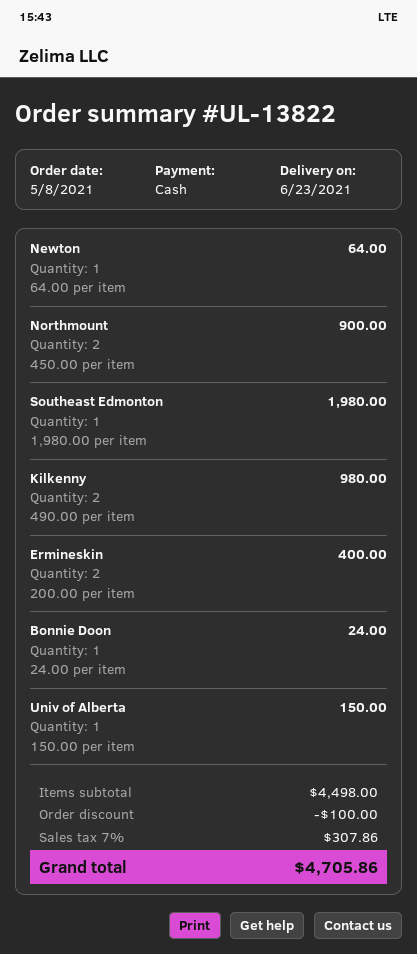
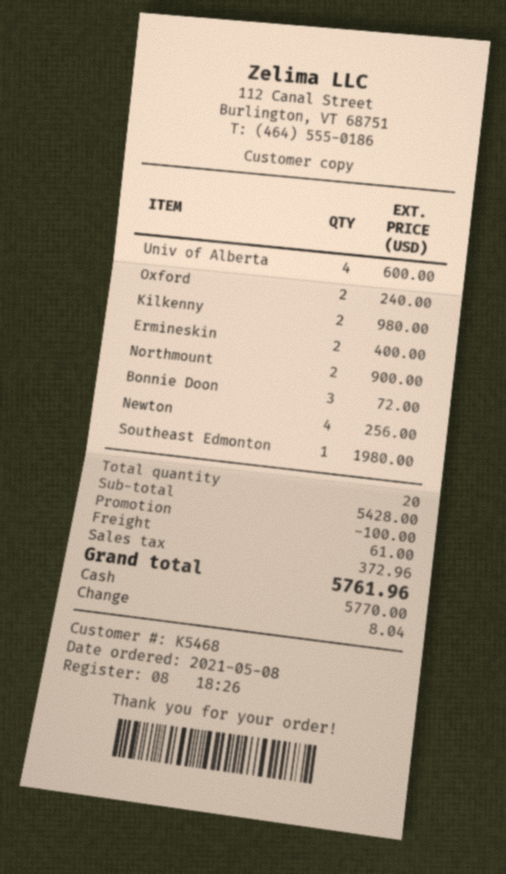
Newton: 1 for 64.00 -> 4 for 256.00
Bonnie Doon: 1 for 24.00 -> 3 for 72.00
Univ of Alberta: 1 for 150.00 -> 4 for 600.00
Oxford: none -> 2 for 240.00
subtotal: 4498.00 -> 5428.00
shipping: none -> 61.00
tax: 307.86 -> 372.96
total: 4705.86 -> 5761.96

